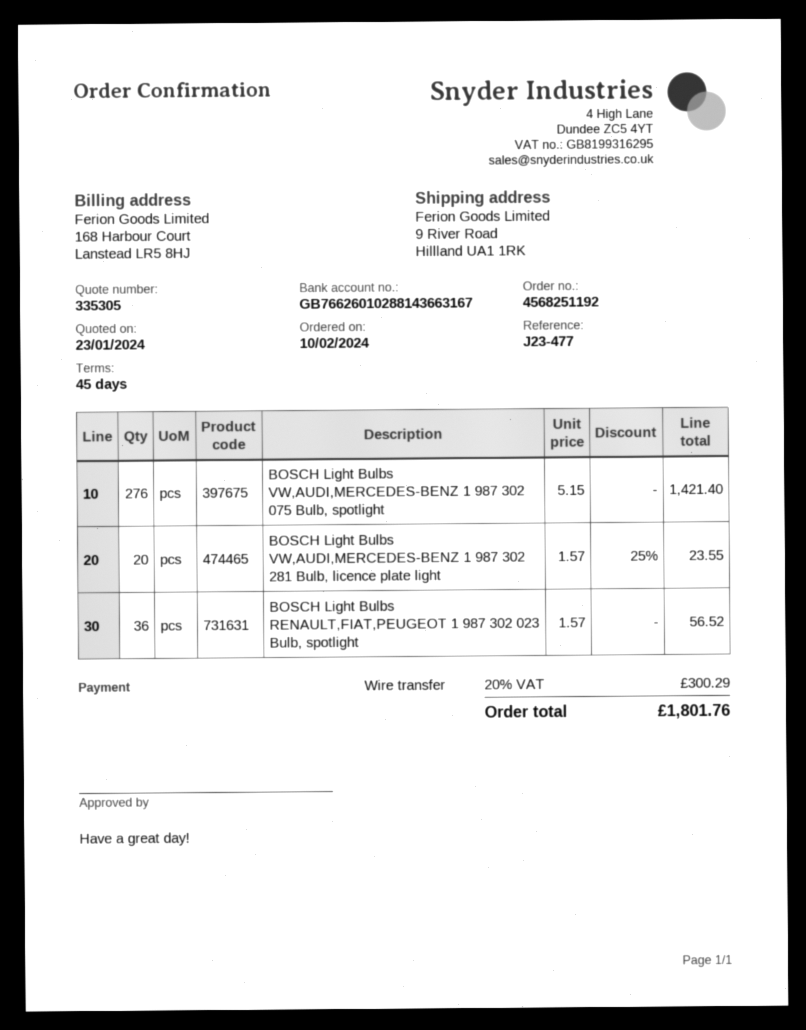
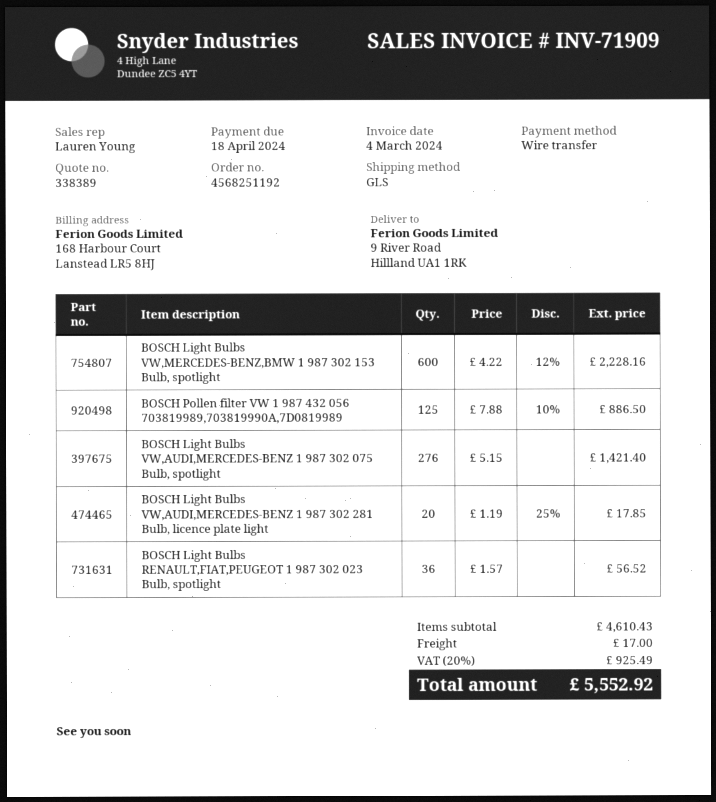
quote number: 335305 -> 338389
BOSCH Light Bulbs VW,AUDI,MERCEDES-BENZ 1 987 302 281 Bulb, licence plate light: 20 x 1.57 - 25% = 23.55 -> 20 x 1.19 - 25% = 17.85
BOSCH Light Bulbs VW,MERCEDES-BENZ,BMW 1 987 302 153 Bulb, spotlight: none -> 600 x 4.22 - 12% = 2228.16
BOSCH Pollen filter VW 1 987 432 056 703819989,703819990A,7D0819989: none -> 125 x 7.88 - 10% = 886.50
shipping: none -> 17.00
tax: 20% = 300.29 -> 20% = 925.49
total: 1801.76 -> 5552.92

